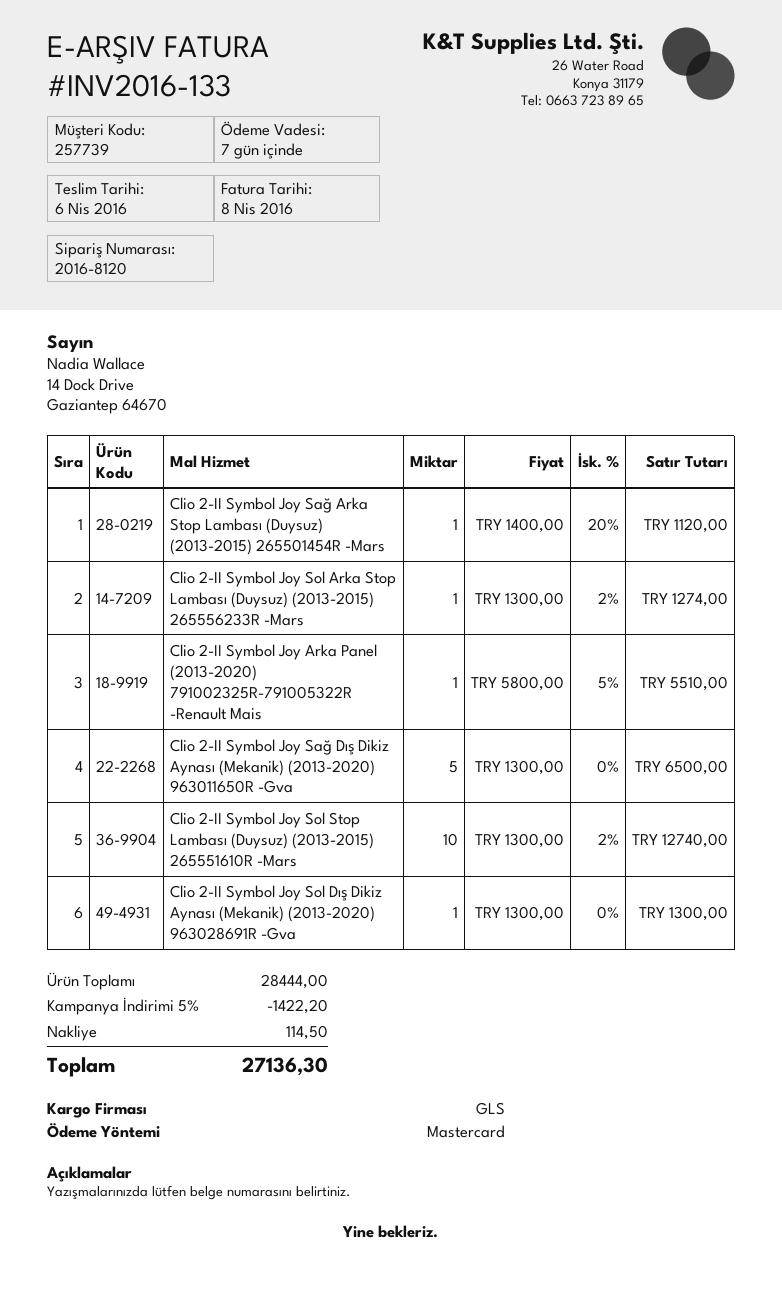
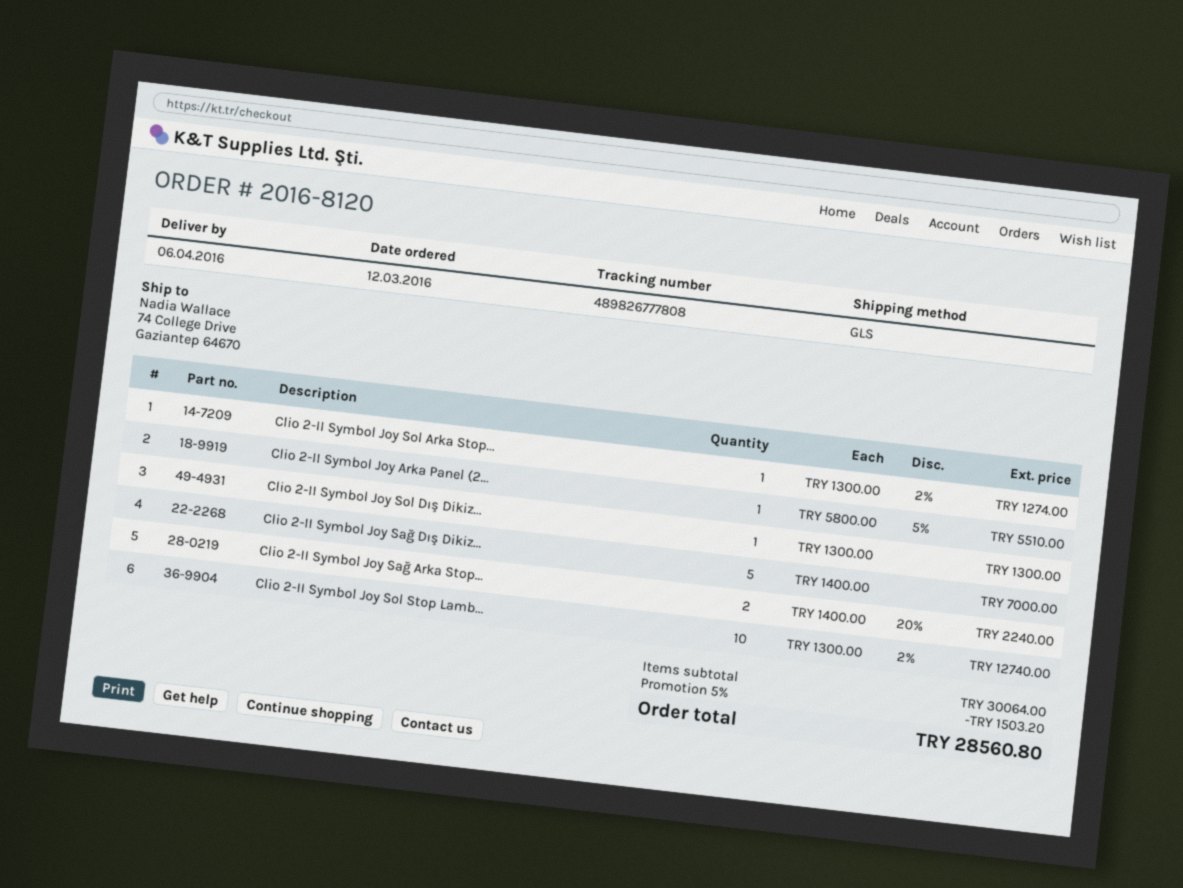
Clio 2-II Symbol Joy Sağ Arka Stop Lambası (Duysuz) (2013-2015) 265501454R -Mars: 1 x 1400.00 - 20% = 1120.00 -> 2 x 1400.00 - 20% = 2240.00
Clio 2-II Symbol Joy Sağ Dış Dikiz Aynası (Mekanik) (2013-2020) 963011650R -Gva: 5 x 1300.00 = 6500.00 -> 5 x 1400.00 = 7000.00
subtotal: 28444.00 -> 30064.00
discount: 5% = 1422.20 -> 5% = 1503.20
shipping: 114.50 -> none
total: 27136.30 -> 28560.80

